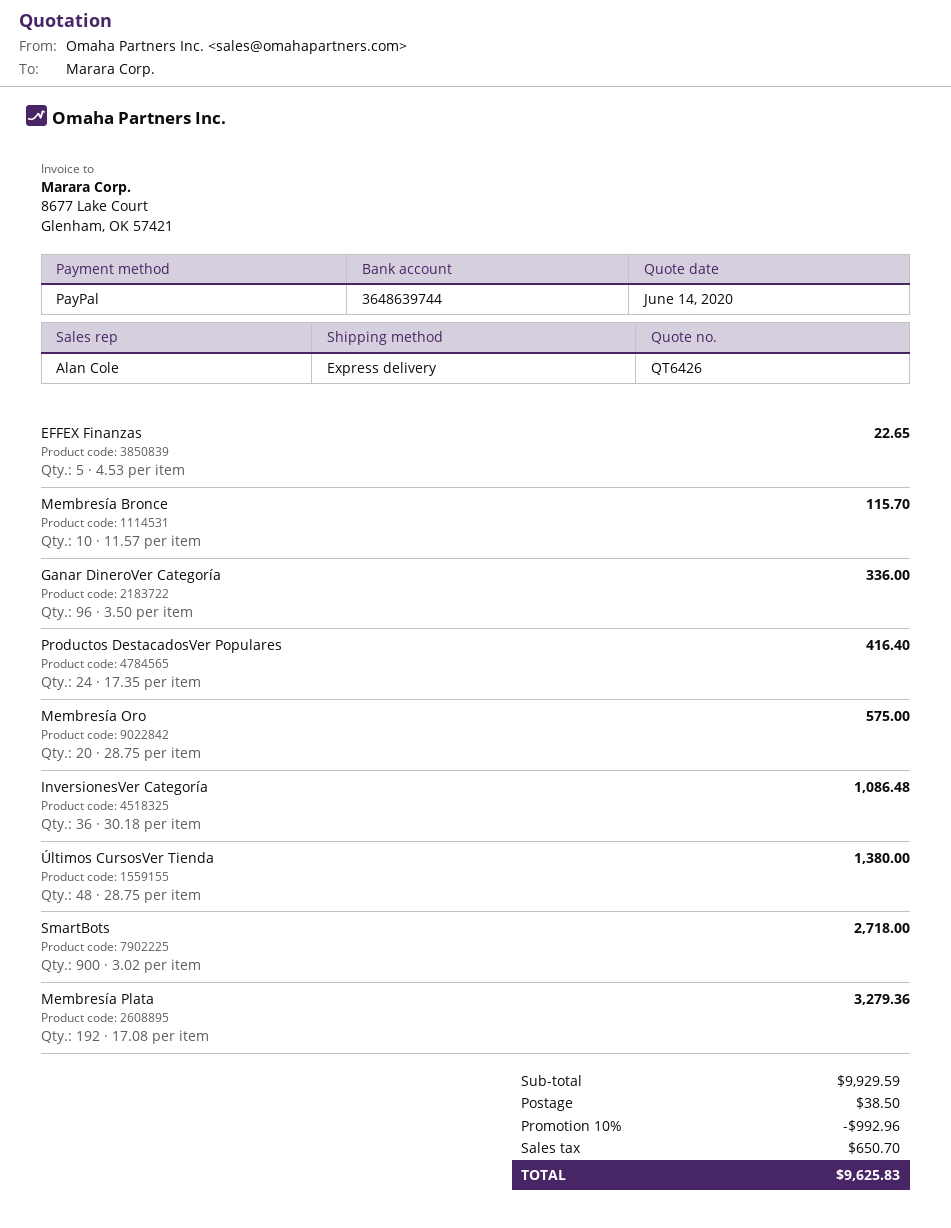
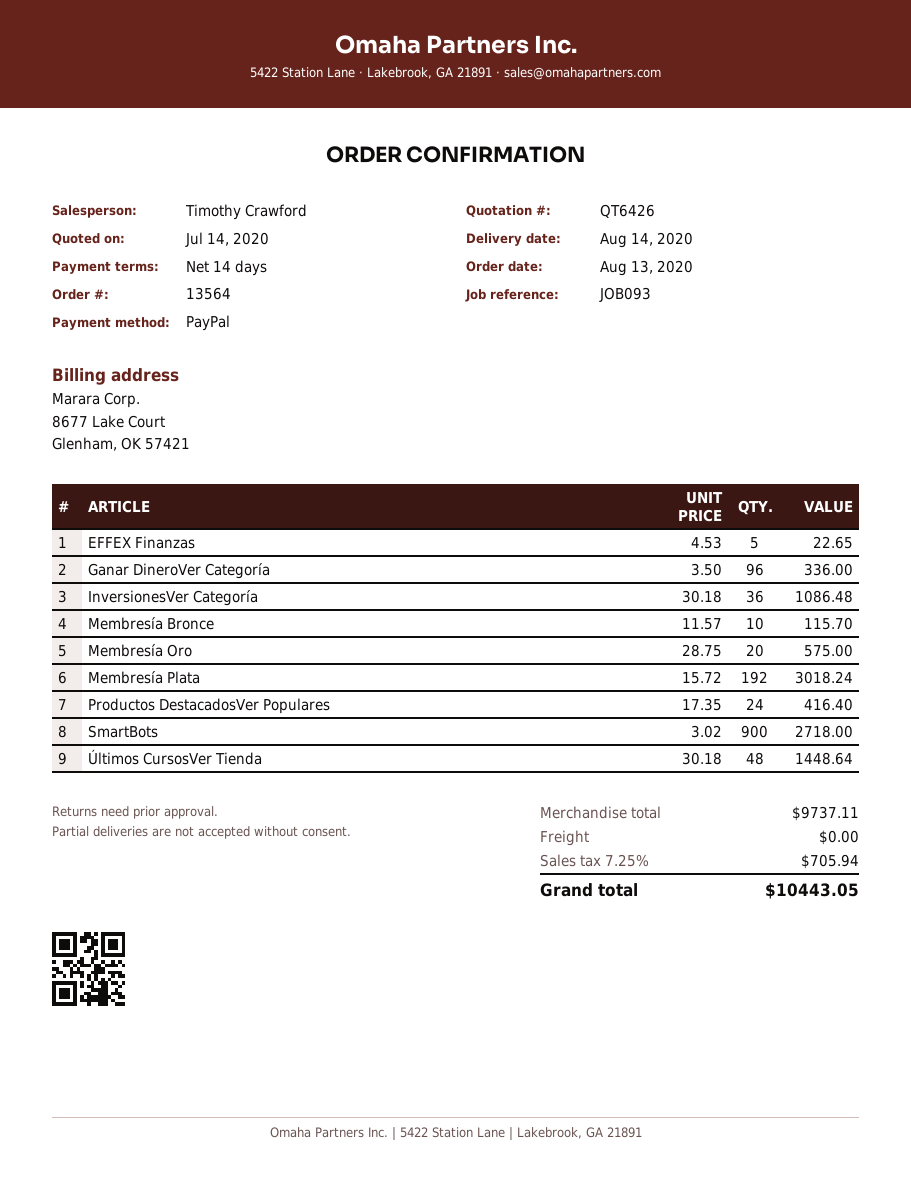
quote date: 2020-06-14 -> 2020-07-14
sales rep: Alan Cole -> Timothy Crawford
Últimos CursosVer Tienda: 48 x 28.75 = 1380.00 -> 48 x 30.18 = 1448.64
Membresía Plata: 192 x 17.08 = 3279.36 -> 192 x 15.72 = 3018.24
subtotal: 9929.59 -> 9737.11
discount: 10% = 992.96 -> none
shipping: 38.50 -> 0.00
tax: 650.70 -> 705.94
total: 9625.83 -> 10443.05

